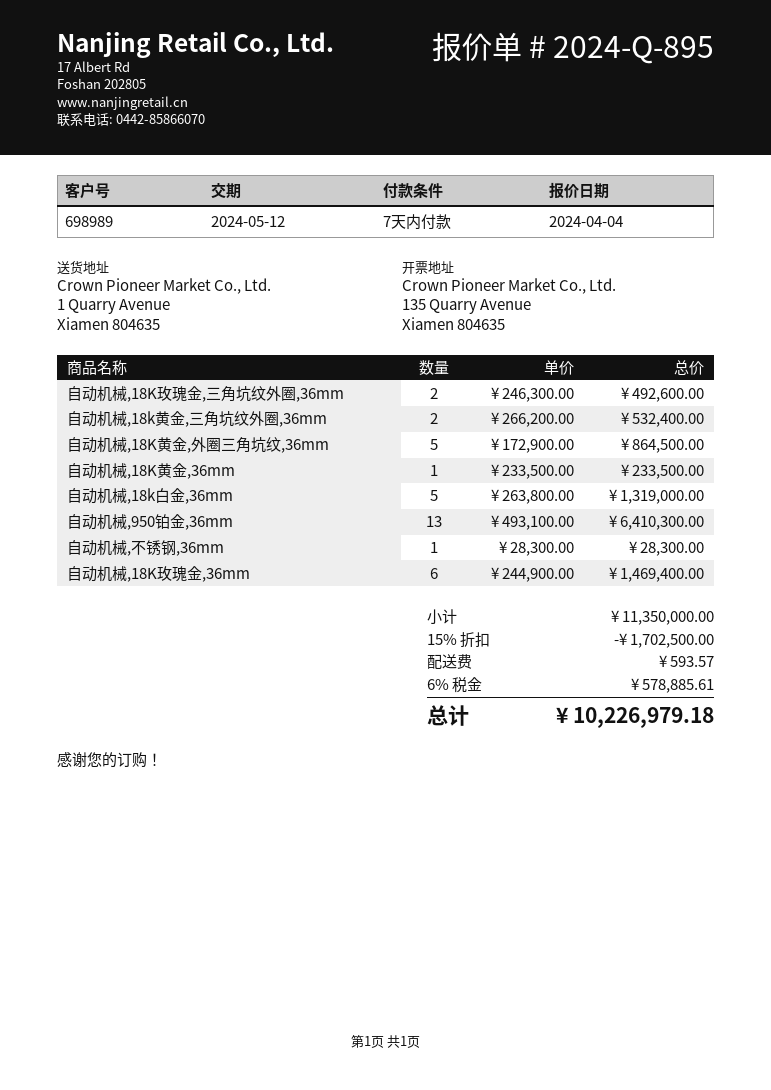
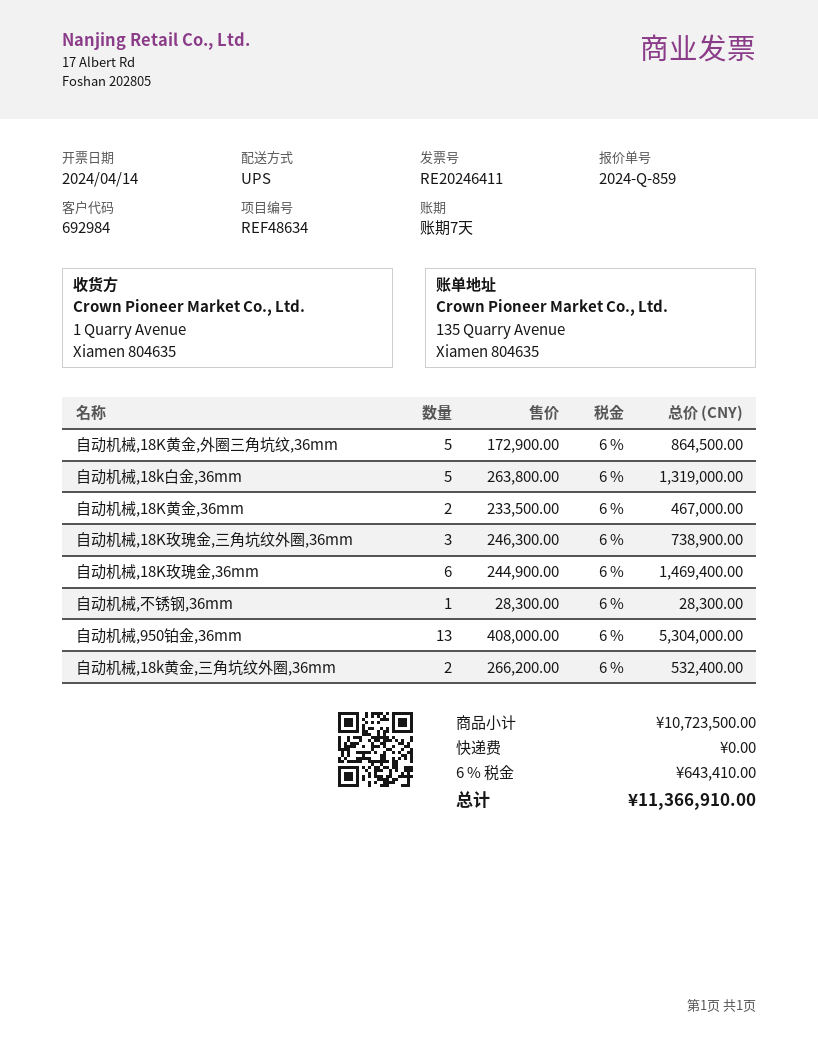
quote number: 2024-Q-895 -> 2024-Q-859
customer number: 698989 -> 692984
自动机械,18K玫瑰金,三角坑纹外圈,36mm: 2 x 246300.00 = 492600.00 -> 3 x 246300.00 = 738900.00
自动机械,18K黄金,36mm: 1 x 233500.00 = 233500.00 -> 2 x 233500.00 = 467000.00
自动机械,950铂金,36mm: 13 x 493100.00 = 6410300.00 -> 13 x 408000.00 = 5304000.00
subtotal: 11350000.00 -> 10723500.00
discount: 15% = 1702500.00 -> none
shipping: 593.57 -> 0.00
tax: 6% = 578885.61 -> 6% = 643410.00
total: 10226979.18 -> 11366910.00

